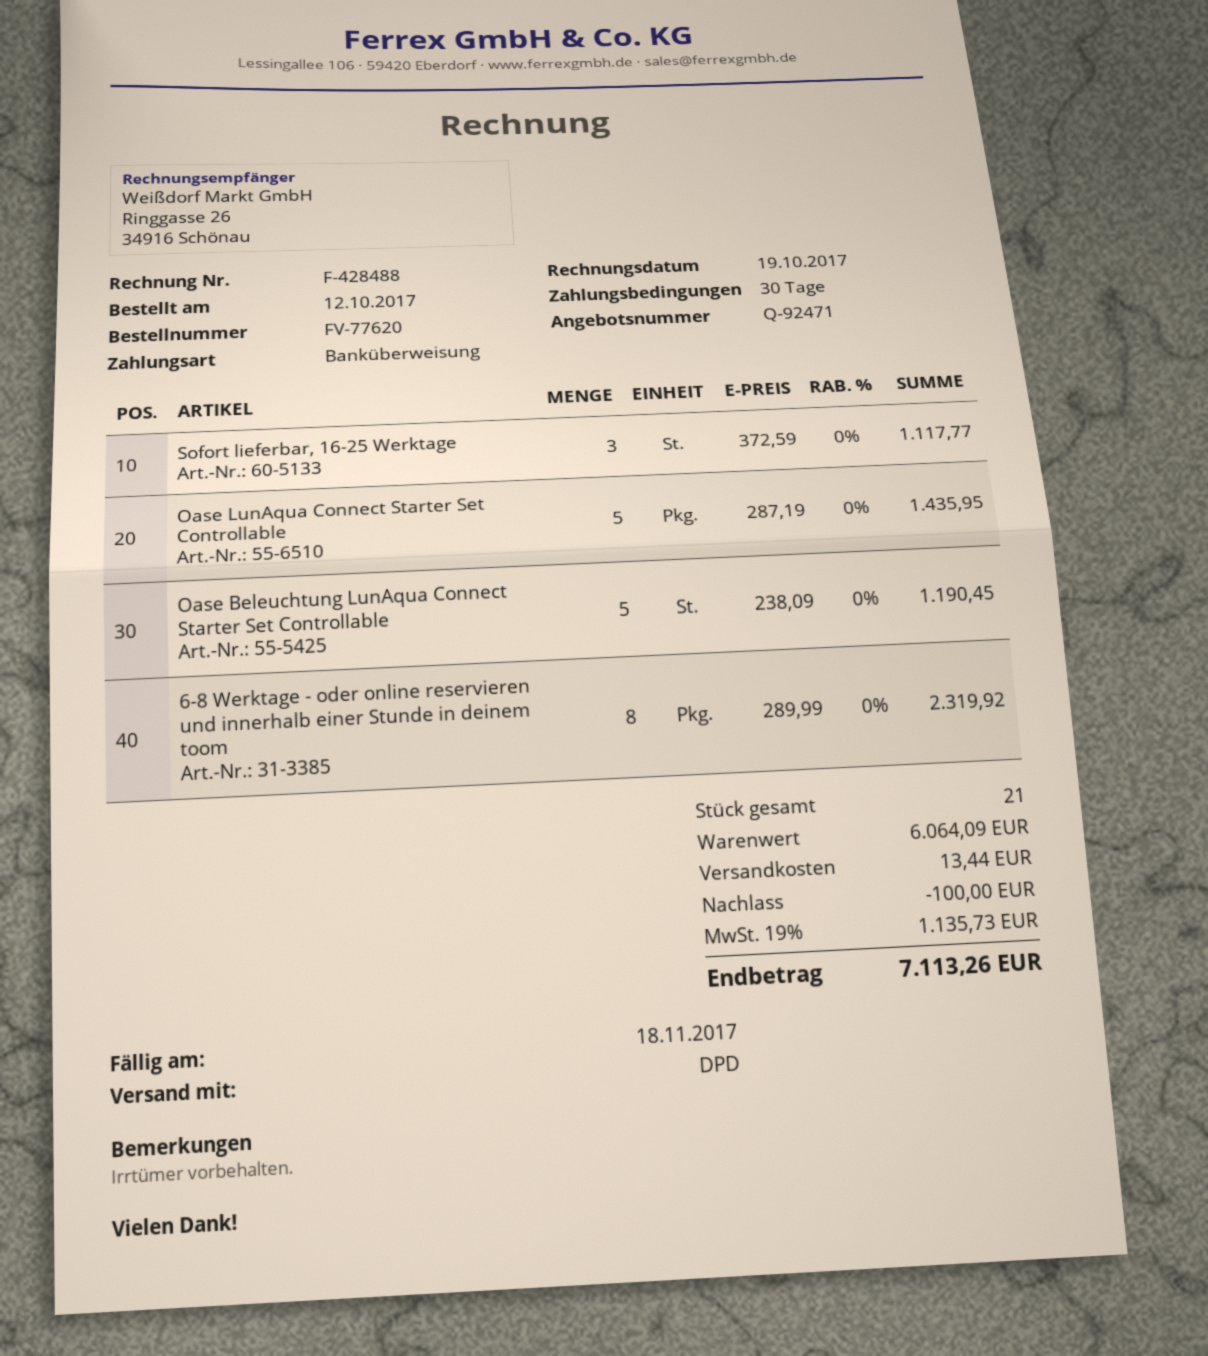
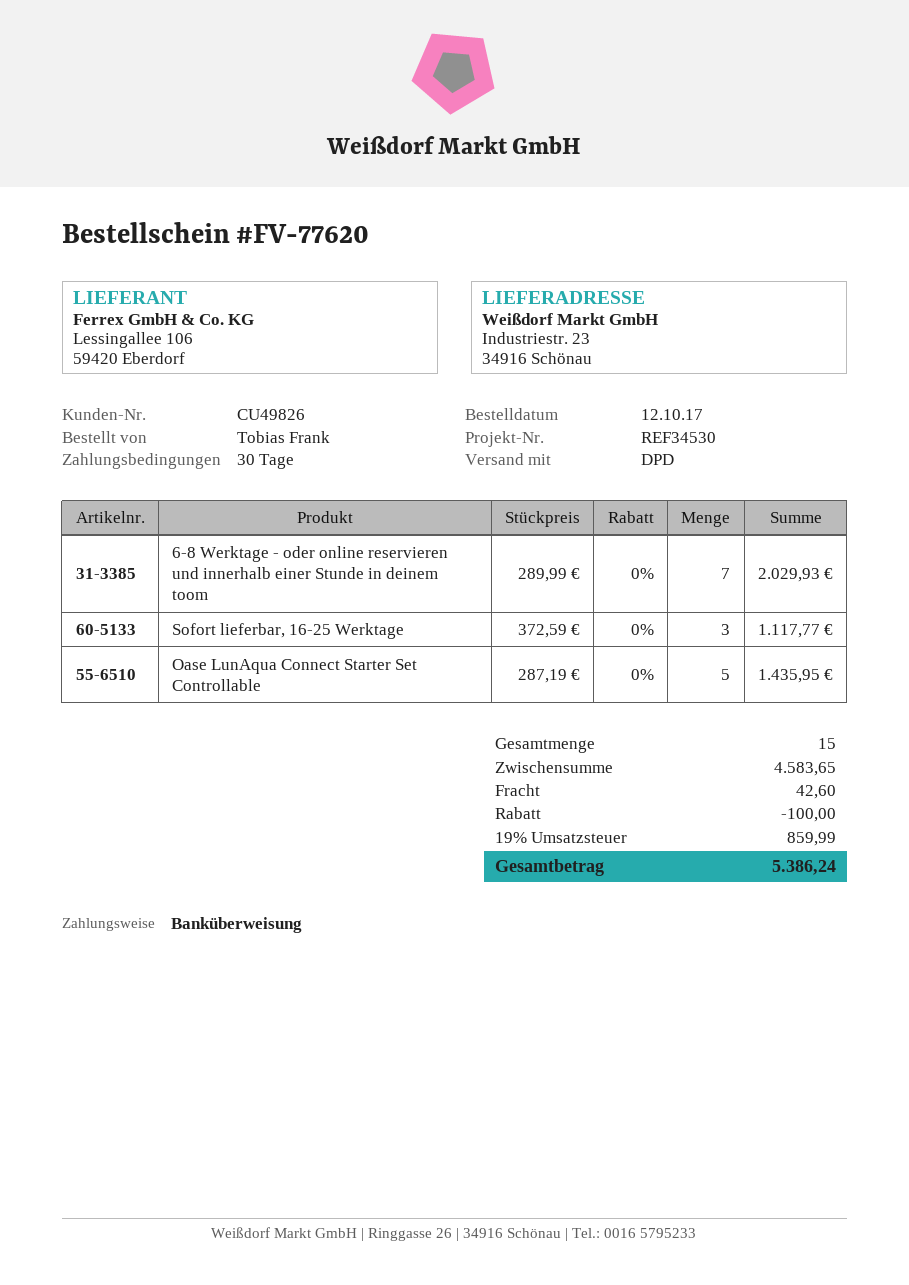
Oase Beleuchtung LunAqua Connect Starter Set Controllable: 5 x 238.09 = 1190.45 -> none
6-8 Werktage - oder online reservieren und innerhalb einer Stunde in deinem toom: 8 x 289.99 = 2319.92 -> 7 x 289.99 = 2029.93
total quantity: 21 -> 15
subtotal: 6064.09 -> 4583.65
shipping: 13.44 -> 42.60
tax: 19% = 1135.73 -> 19% = 859.99
total: 7113.26 -> 5386.24

